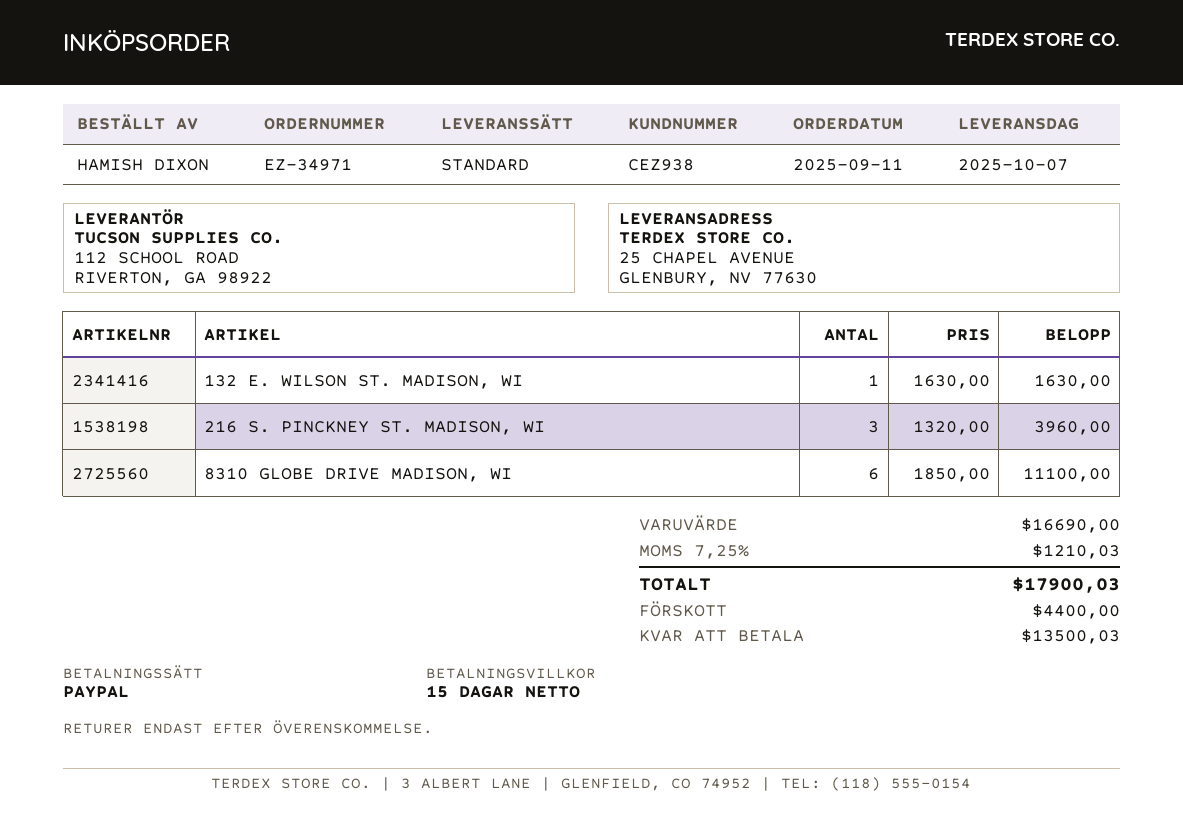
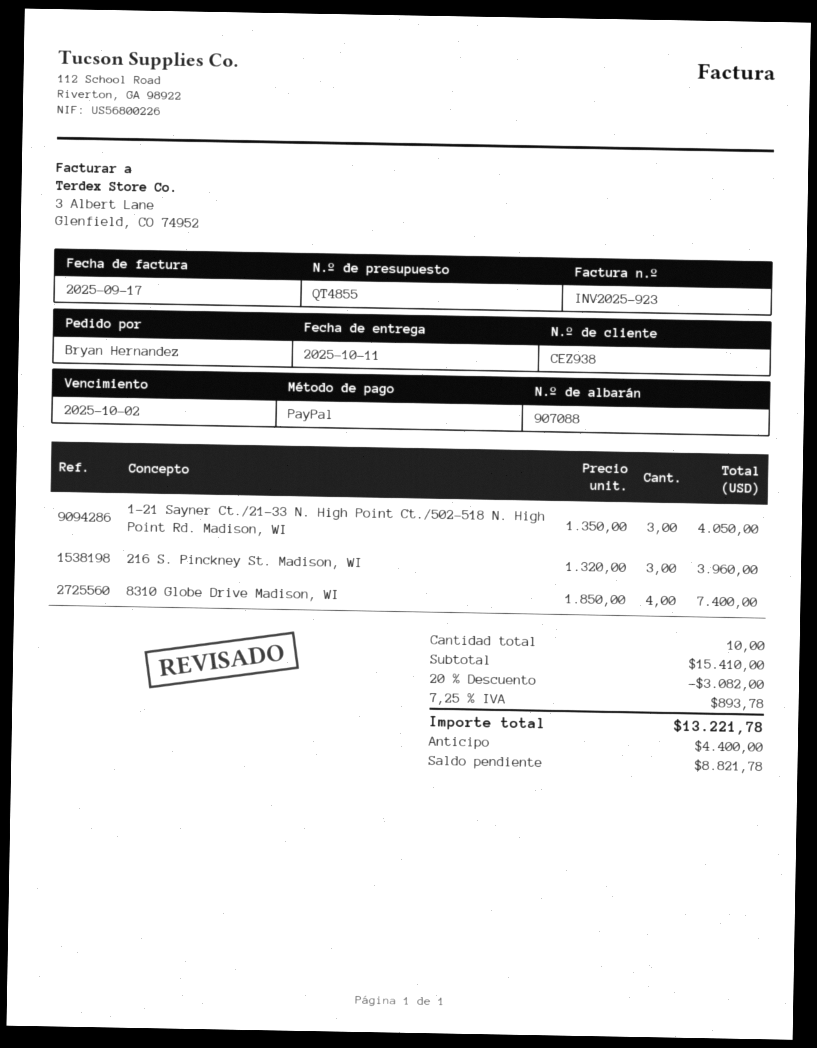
delivery date: 2025-10-07 -> 2025-10-11
ordered by: HAMISH DIXON -> Bryan Hernandez
132 E. WILSON ST. MADISON, WI: 1 x 1630.00 = 1630.00 -> none
8310 GLOBE DRIVE MADISON, WI: 6 x 1850.00 = 11100.00 -> 4 x 1850.00 = 7400.00
1-21 Sayner Ct./21-33 N. High Point Ct./502-518 N. High Point Rd. Madison, WI: none -> 3 x 1350.00 = 4050.00
subtotal: 16690.00 -> 15410.00
discount: none -> 20% = 3082.00
tax: 7.25% = 1210.03 -> 7.25% = 893.78
total: 17900.03 -> 13221.78
balance: 13500.03 -> 8821.78

